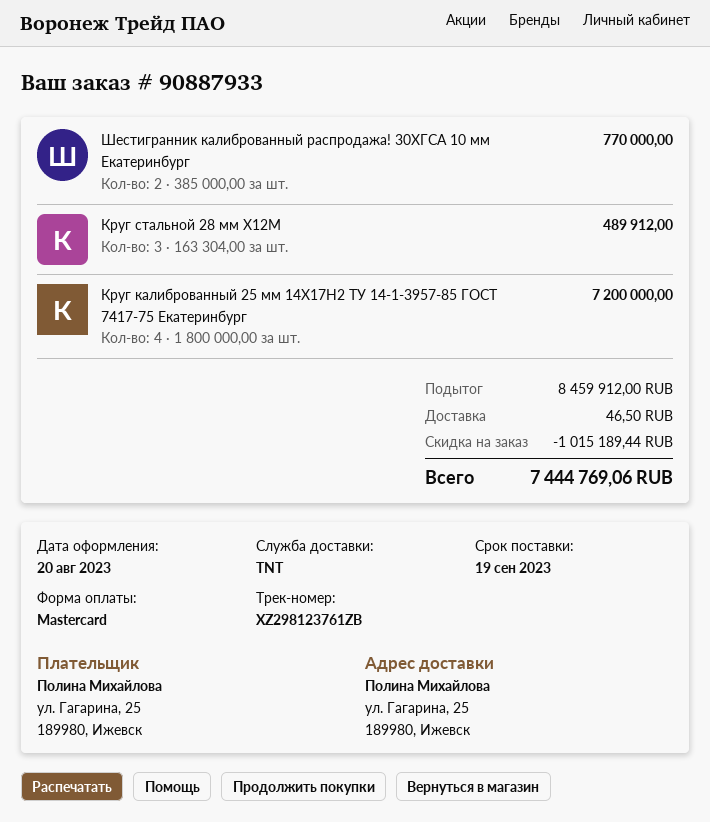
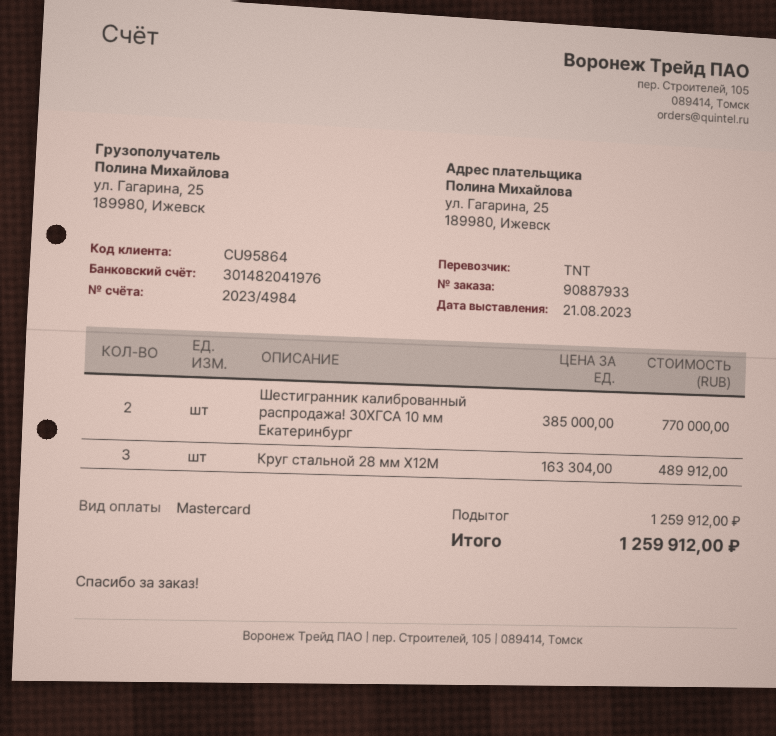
Круг калиброванный 25 мм 14Х17Н2 ТУ 14-1-3957-85 ГОСТ 7417-75 Екатеринбург: 4 x 1800000.00 = 7200000.00 -> none
subtotal: 8459912.00 -> 1259912.00
discount: 1015189.44 -> none
shipping: 46.50 -> none
total: 7444769.06 -> 1259912.00

